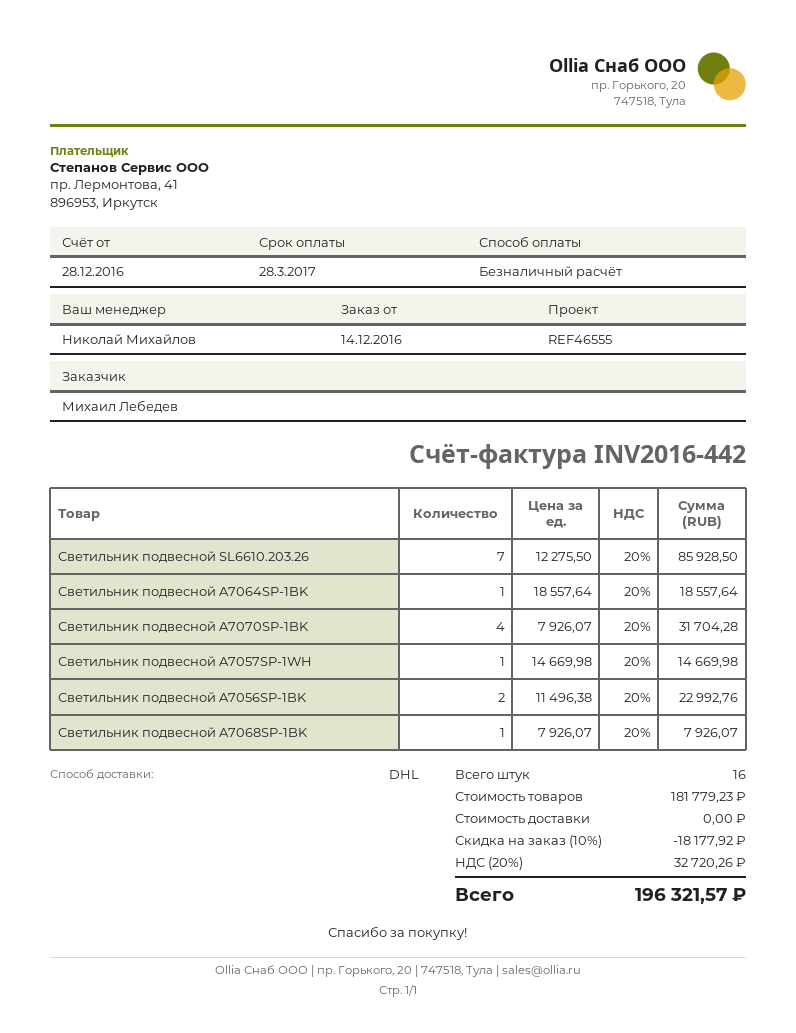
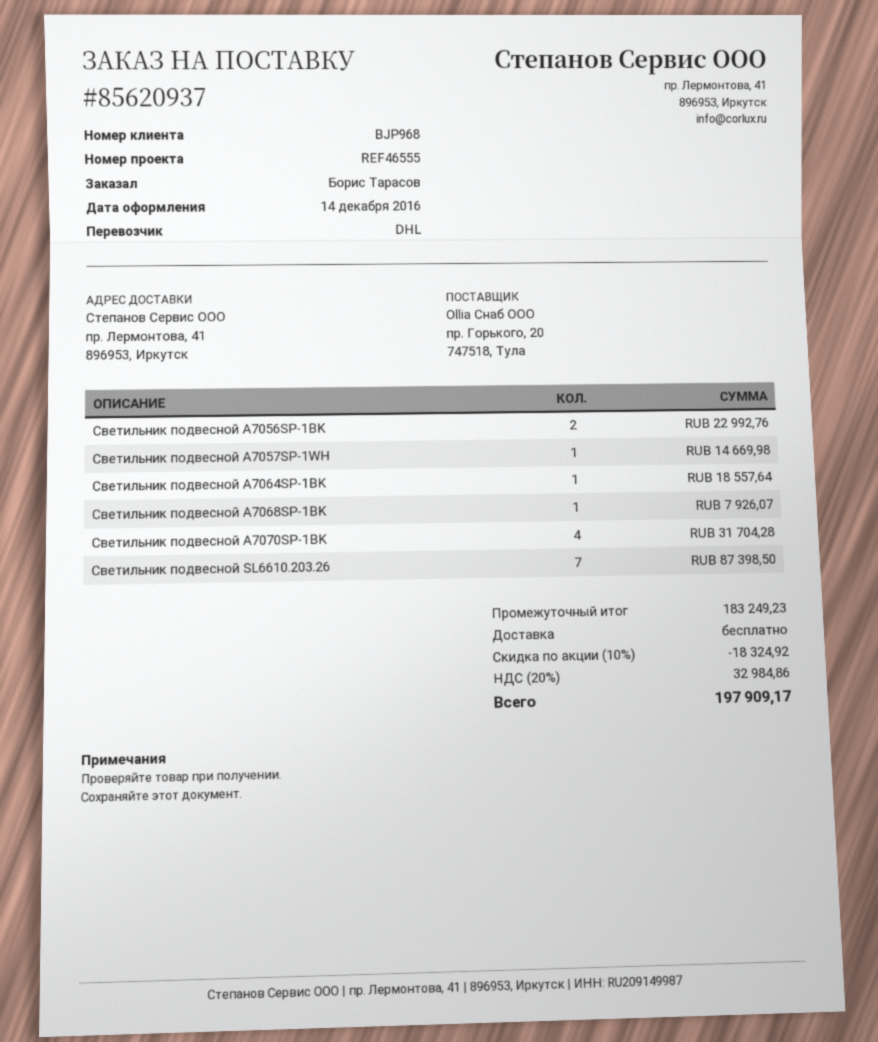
ordered by: Михаил Лебедев -> Борис Тарасов
Светильник подвесной SL6610.203.26: 7 for 85928.50 -> 7 for 87398.50
subtotal: 181779.23 -> 183249.23
discount: 10% = 18177.92 -> 10% = 18324.92
tax: 20% = 32720.26 -> 20% = 32984.86
total: 196321.57 -> 197909.17

